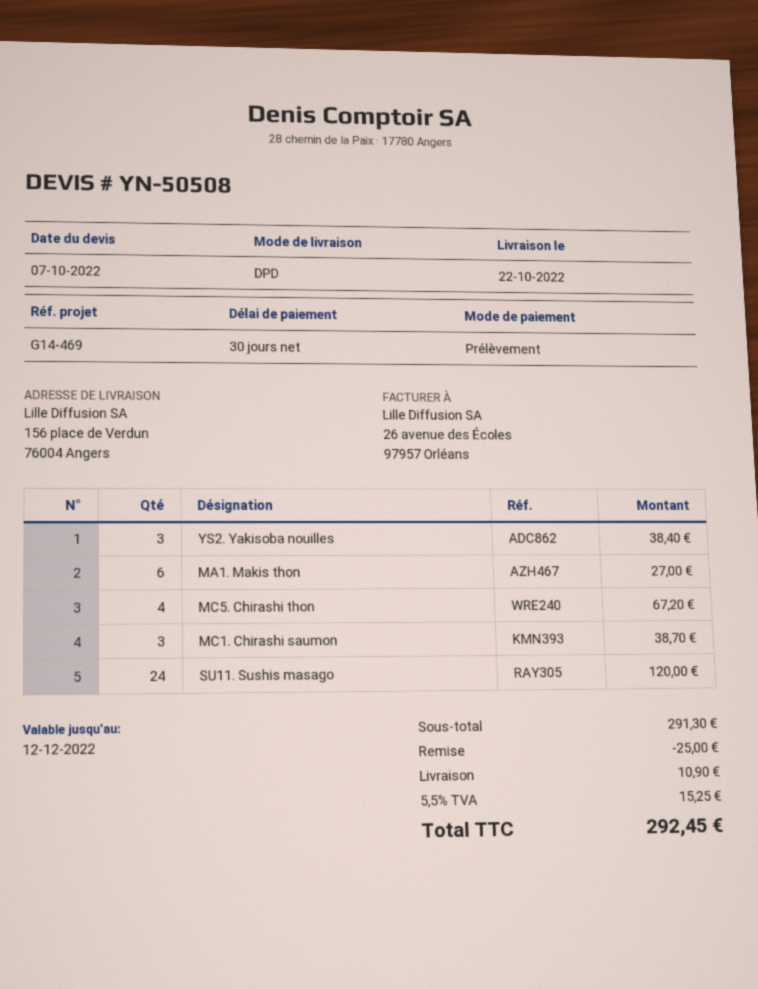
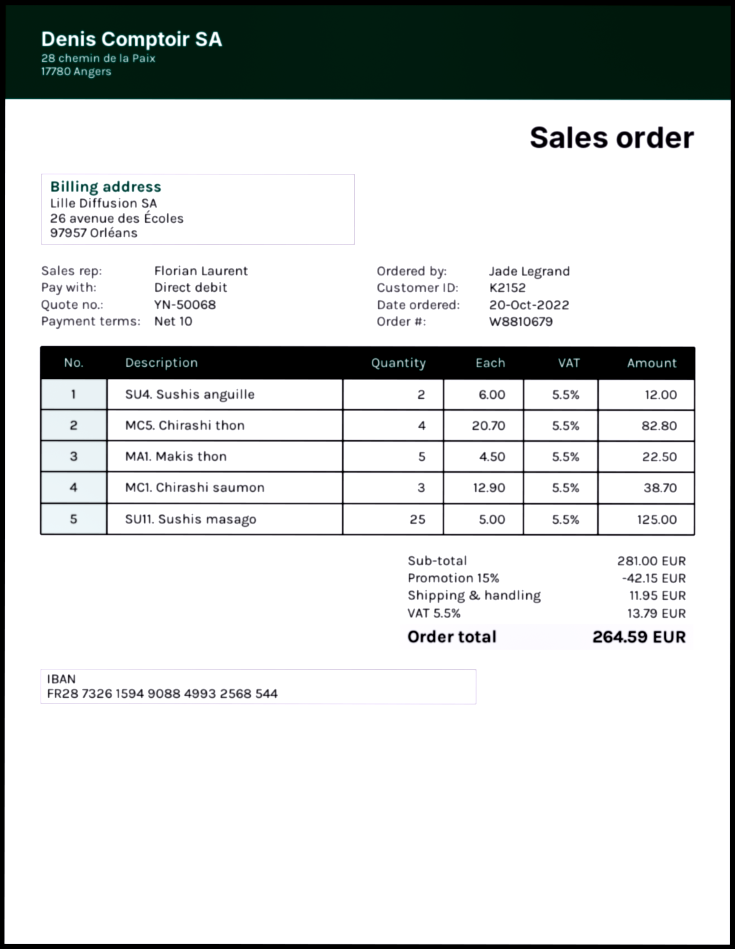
quote number: YN-50508 -> YN-50068
payment terms: 30 days -> 10 days
YS2. Yakisoba nouilles: 3 for 38.40 -> none
MA1. Makis thon: 6 for 27.00 -> 5 for 22.50
MC5. Chirashi thon: 4 for 67.20 -> 4 for 82.80
SU11. Sushis masago: 24 for 120.00 -> 25 for 125.00
SU4. Sushis anguille: none -> 2 for 12.00
subtotal: 291.30 -> 281.00
discount: 25.00 -> 42.15
shipping: 10.90 -> 11.95
tax: 5.5% = 15.25 -> 5.5% = 13.79
total: 292.45 -> 264.59

